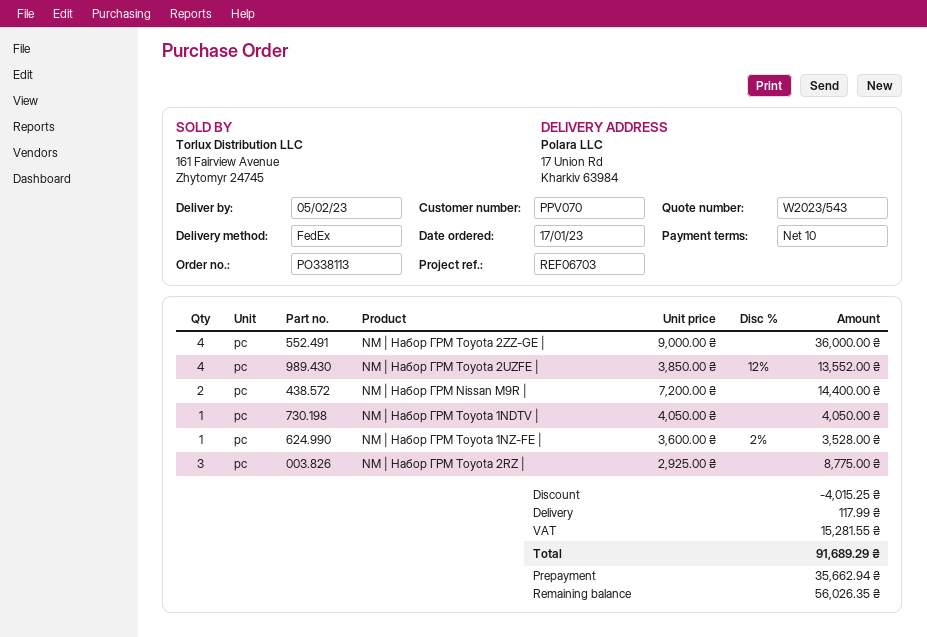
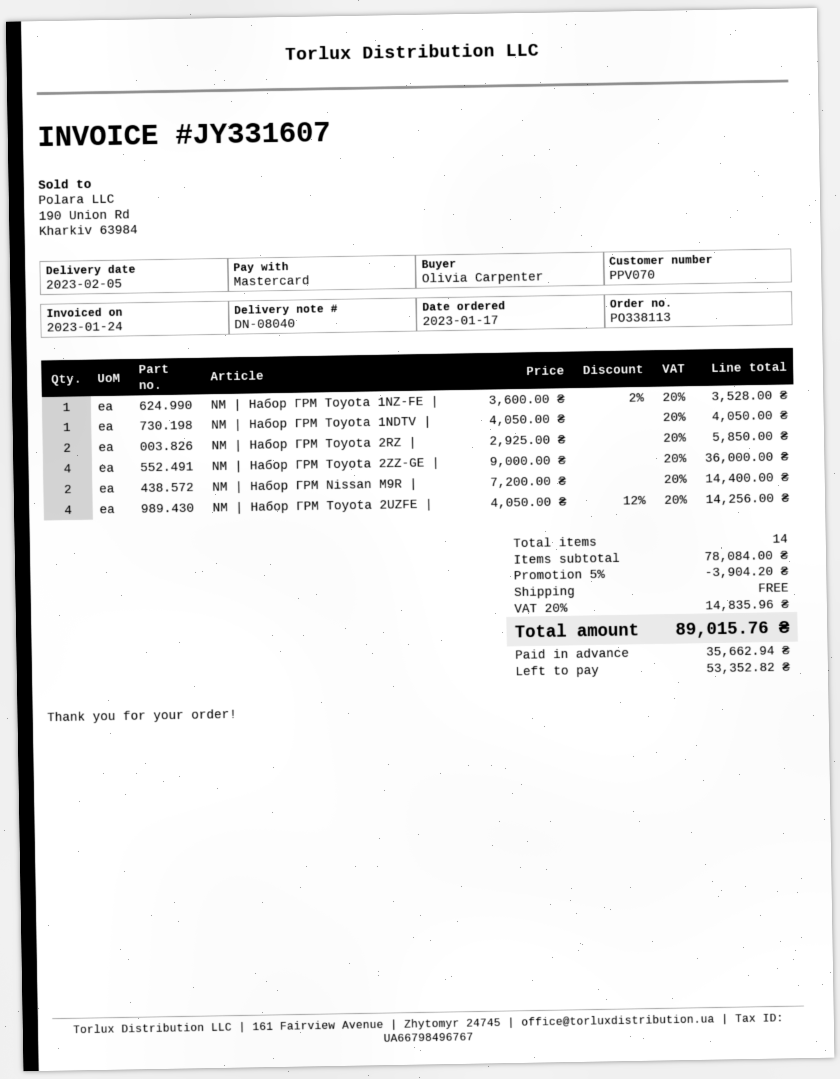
NM | Набор ГРМ Toyota 2UZFE |: 4 x 3850.00 - 12% = 13552.00 -> 4 x 4050.00 - 12% = 14256.00
NM | Набор ГРМ Toyota 2RZ |: 3 x 2925.00 = 8775.00 -> 2 x 2925.00 = 5850.00
discount: 4015.25 -> 3904.20
shipping: 117.99 -> 0.00
tax: 15281.55 -> 14835.96
total: 91689.29 -> 89015.76
balance: 56026.35 -> 53352.82

